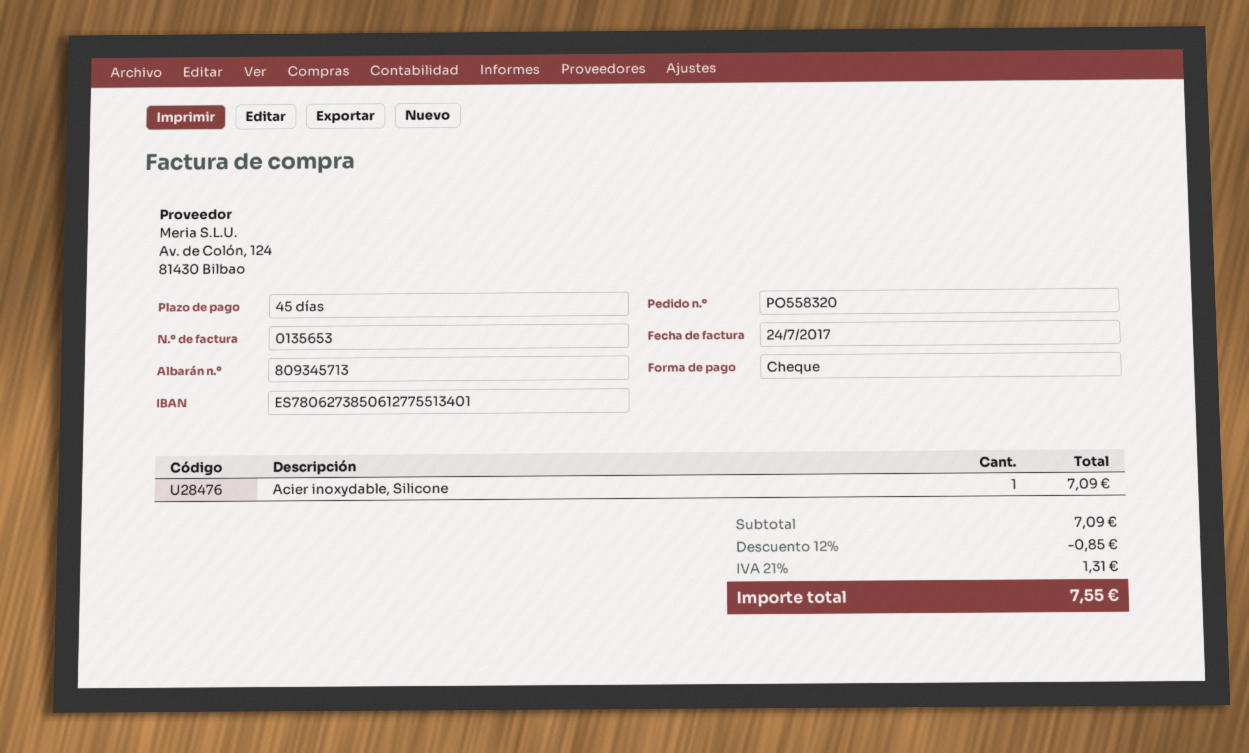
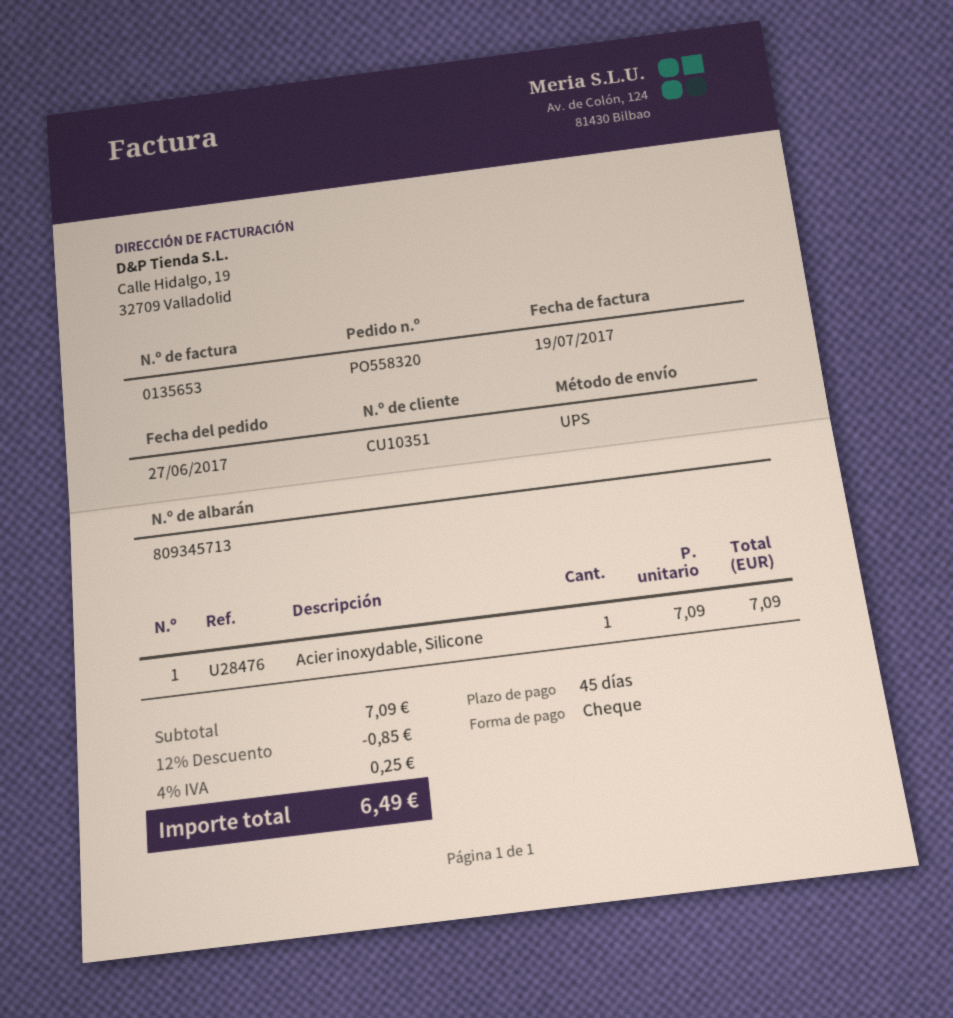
invoice date: 2017-07-24 -> 2017-07-19
tax: 21% = 1.31 -> 4% = 0.25
total: 7.55 -> 6.49

